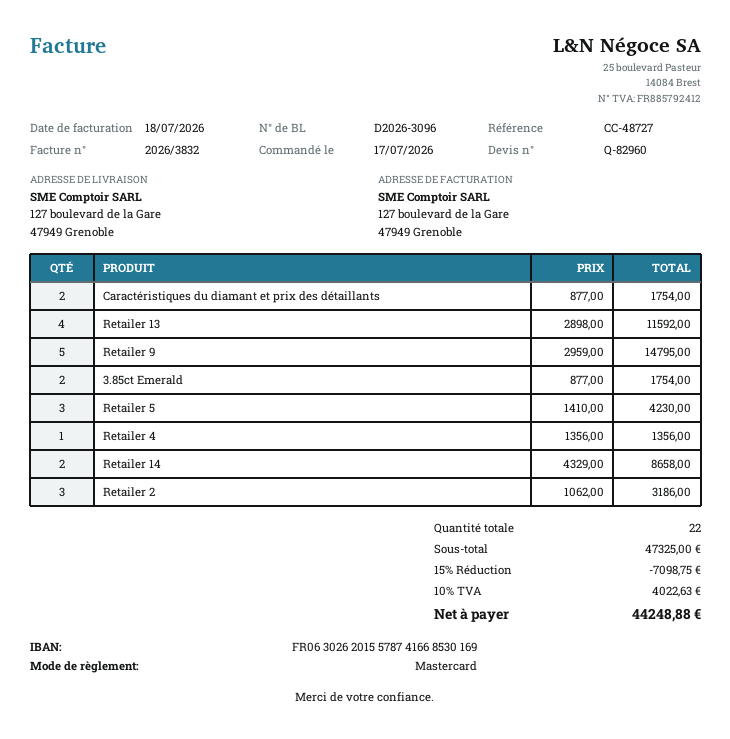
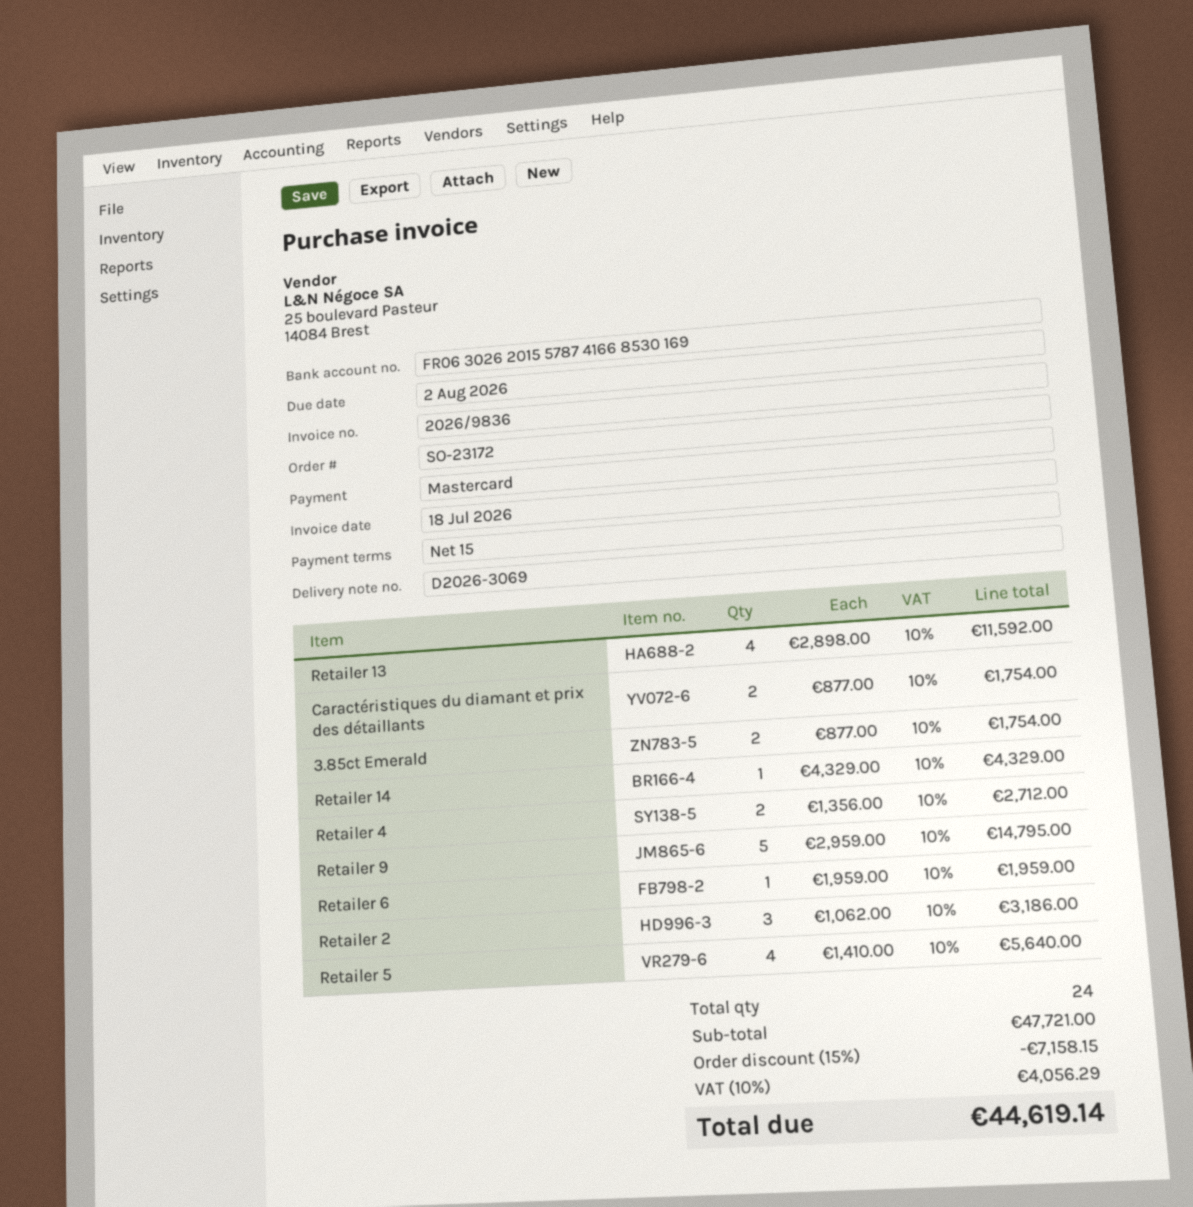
delivery note number: D2026-3096 -> D2026-3069
invoice number: 2026/3832 -> 2026/9836
Retailer 5: 3 x 1410.00 = 4230.00 -> 4 x 1410.00 = 5640.00
Retailer 4: 1 x 1356.00 = 1356.00 -> 2 x 1356.00 = 2712.00
Retailer 14: 2 x 4329.00 = 8658.00 -> 1 x 4329.00 = 4329.00
Retailer 6: none -> 1 x 1959.00 = 1959.00
total quantity: 22 -> 24
subtotal: 47325.00 -> 47721.00
discount: 15% = 7098.75 -> 15% = 7158.15
tax: 10% = 4022.63 -> 10% = 4056.29
total: 44248.88 -> 44619.14

